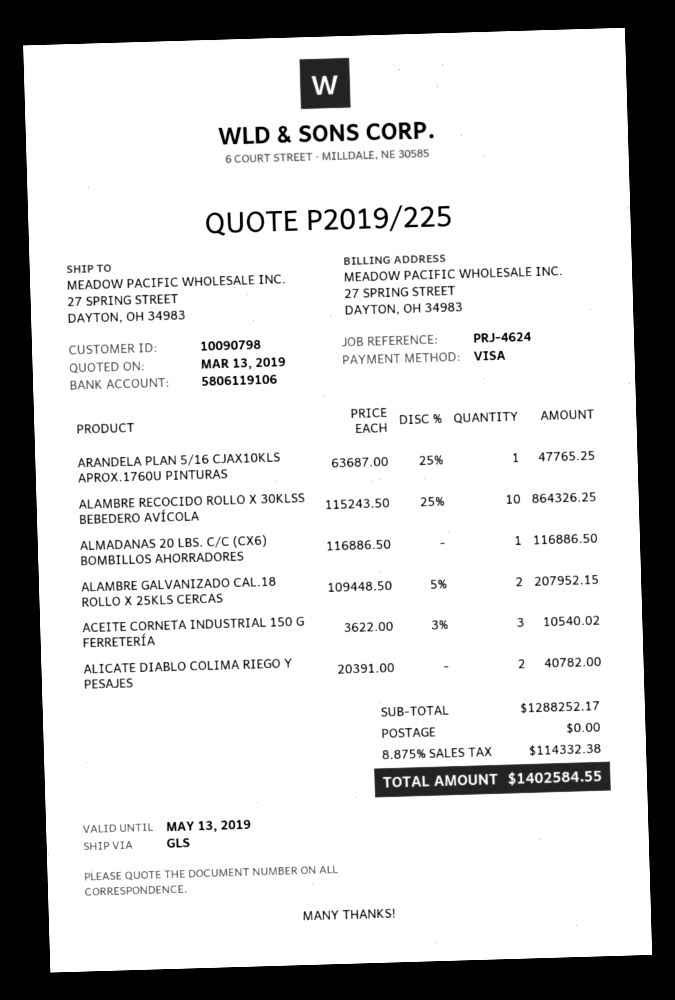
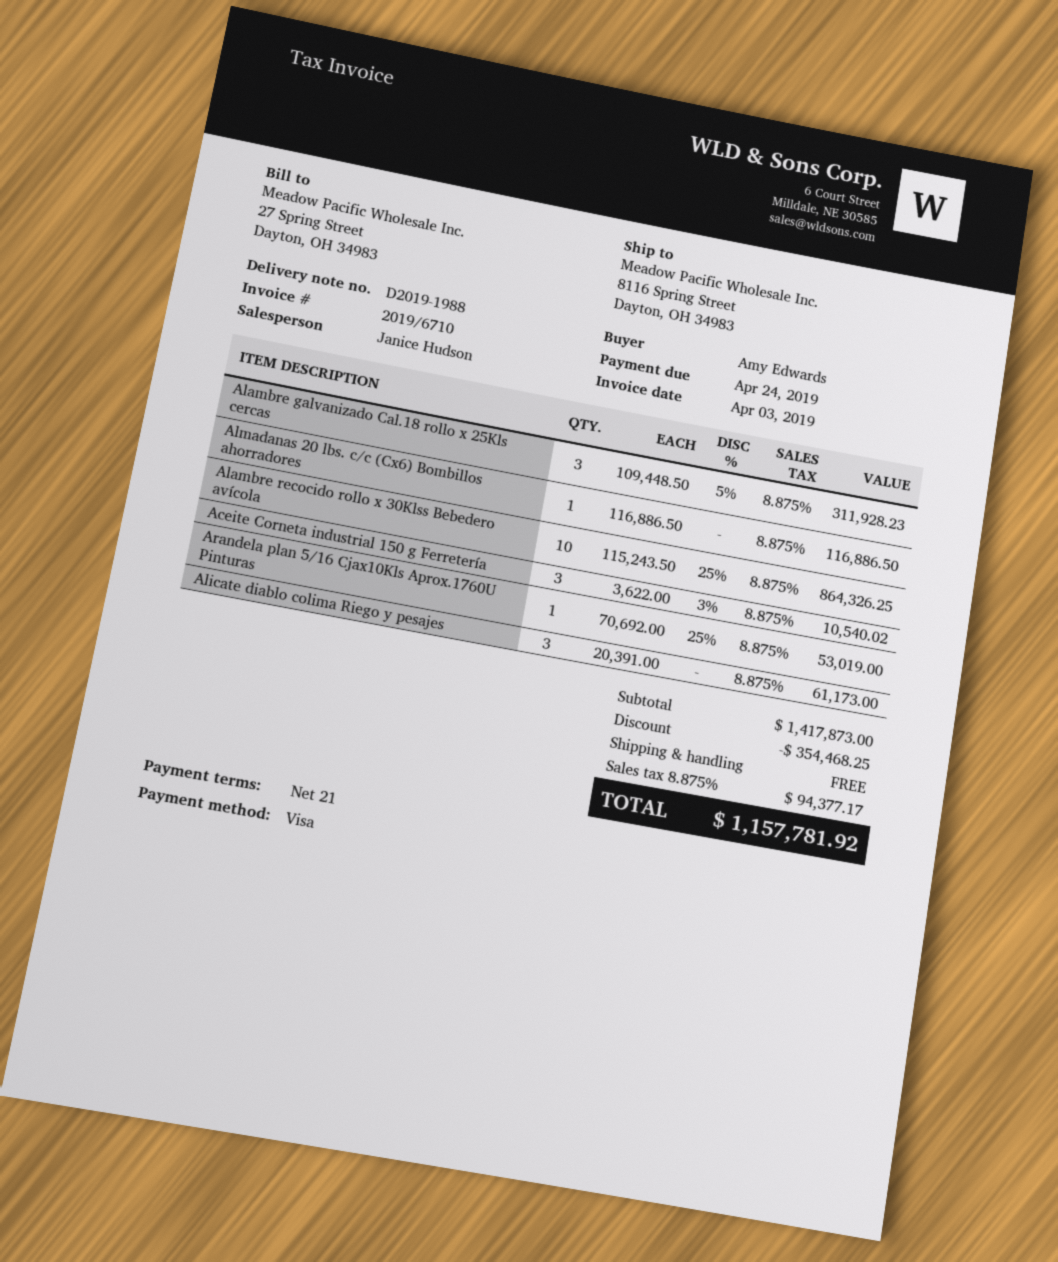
ship to: 27 SPRING STREET, DAYTON, OH 34983 -> 8116 Spring Street, Dayton, OH 34983
ARANDELA PLAN 5/16 CJAX10KLS APROX.1760U PINTURAS: 1 x 63687.00 - 25% = 47765.25 -> 1 x 70692.00 - 25% = 53019.00
ALAMBRE GALVANIZADO CAL.18 ROLLO X 25KLS CERCAS: 2 x 109448.50 - 5% = 207952.15 -> 3 x 109448.50 - 5% = 311928.23
ALICATE DIABLO COLIMA RIEGO Y PESAJES: 2 x 20391.00 = 40782.00 -> 3 x 20391.00 = 61173.00
subtotal: 1288252.17 -> 1417873.00
discount: none -> 354468.25
tax: 8.875% = 114332.38 -> 8.875% = 94377.17
total: 1402584.55 -> 1157781.92

